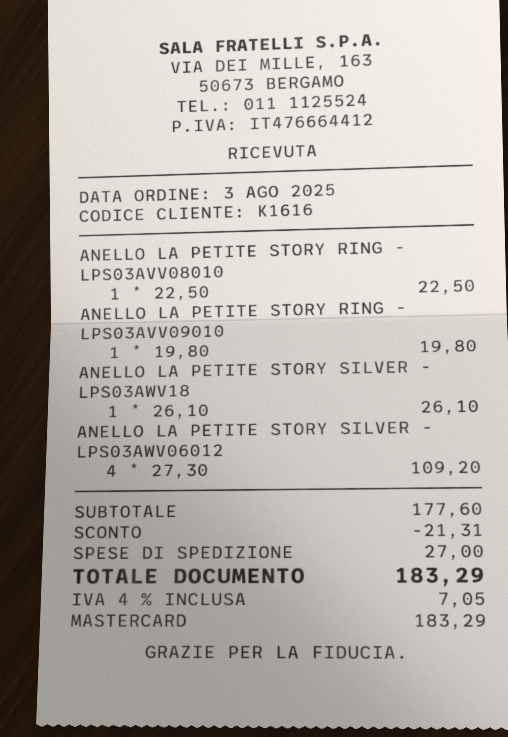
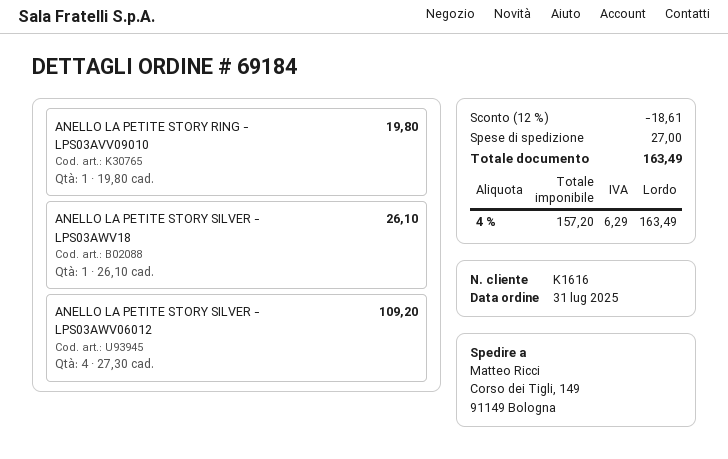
order date: 2025-08-03 -> 2025-07-31
ANELLO LA PETITE STORY RING - LPS03AVV08010: 1 x 22.50 = 22.50 -> none
discount: 21.31 -> 18.61
tax: 4% = 7.05 -> 4% = 6.29
total: 183.29 -> 163.49

